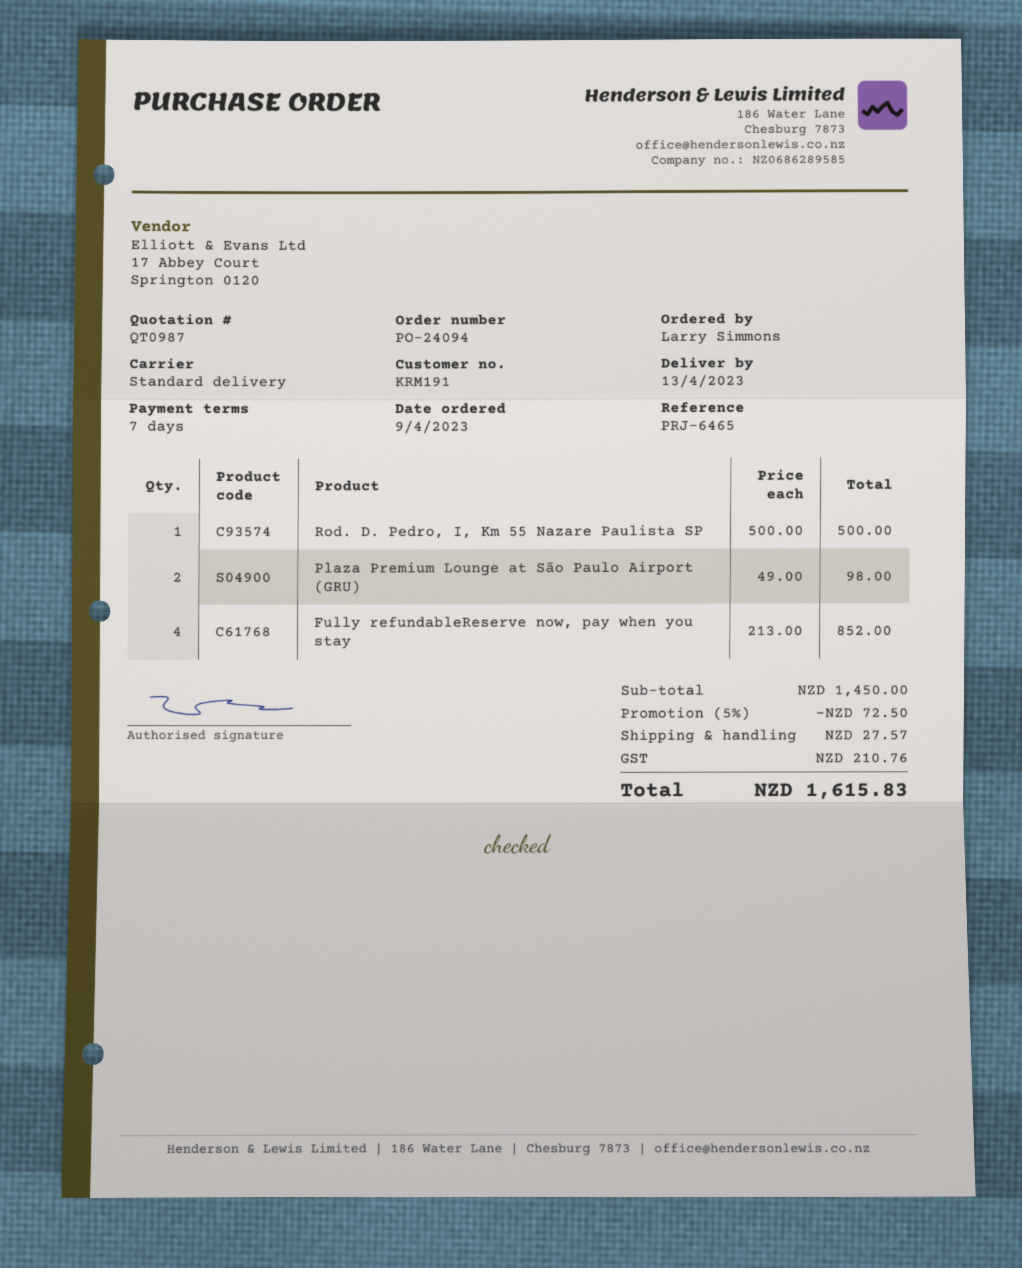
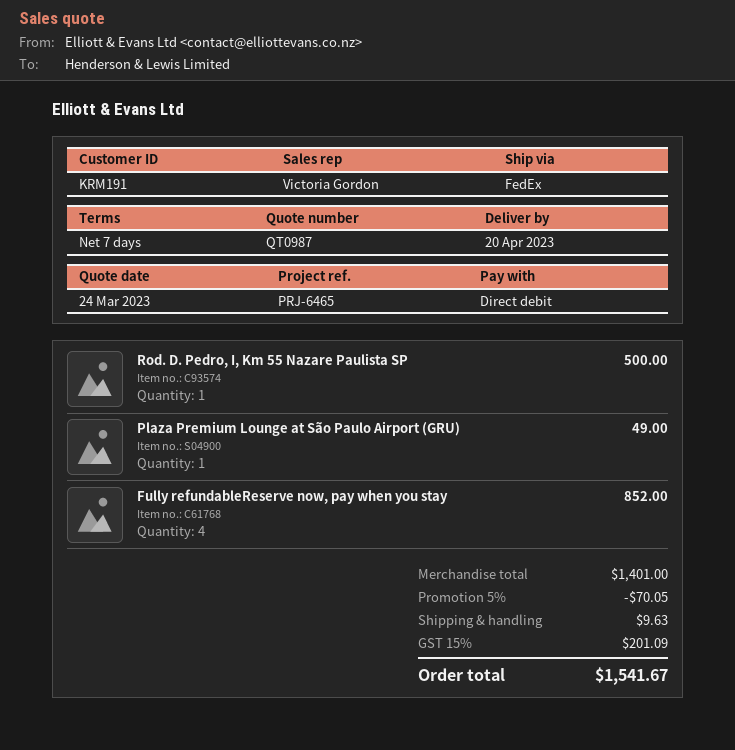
delivery date: 2023-04-13 -> 2023-04-20
shipping method: standard -> FedEx
Plaza Premium Lounge at São Paulo Airport (GRU): 2 for 98.00 -> 1 for 49.00
subtotal: 1450.00 -> 1401.00
discount: 5% = 72.50 -> 5% = 70.05
shipping: 27.57 -> 9.63
tax: 210.76 -> 201.09
total: 1615.83 -> 1541.67

